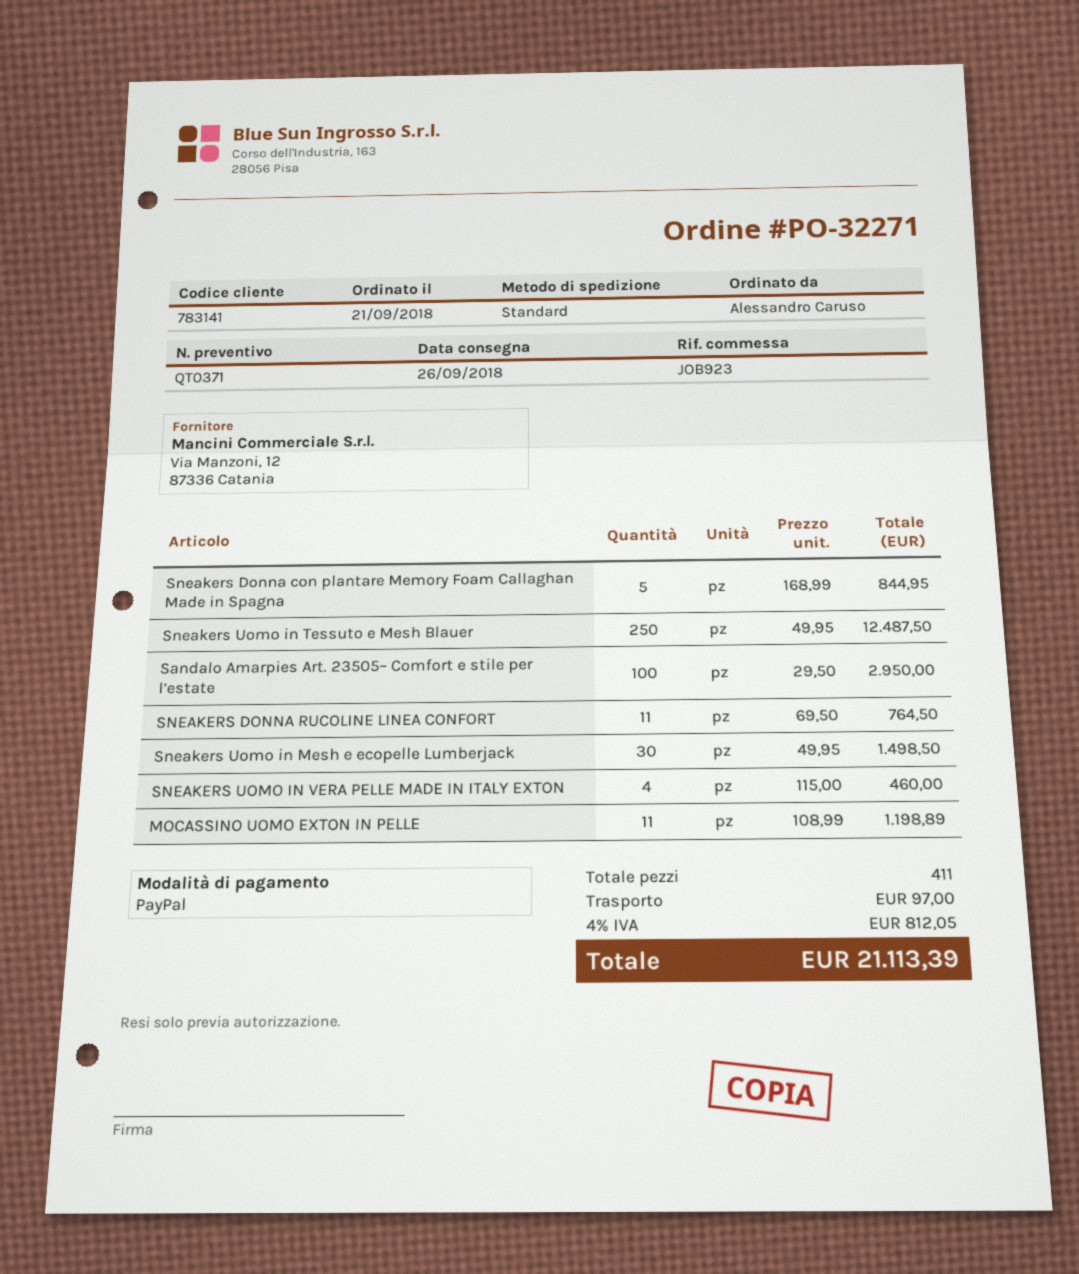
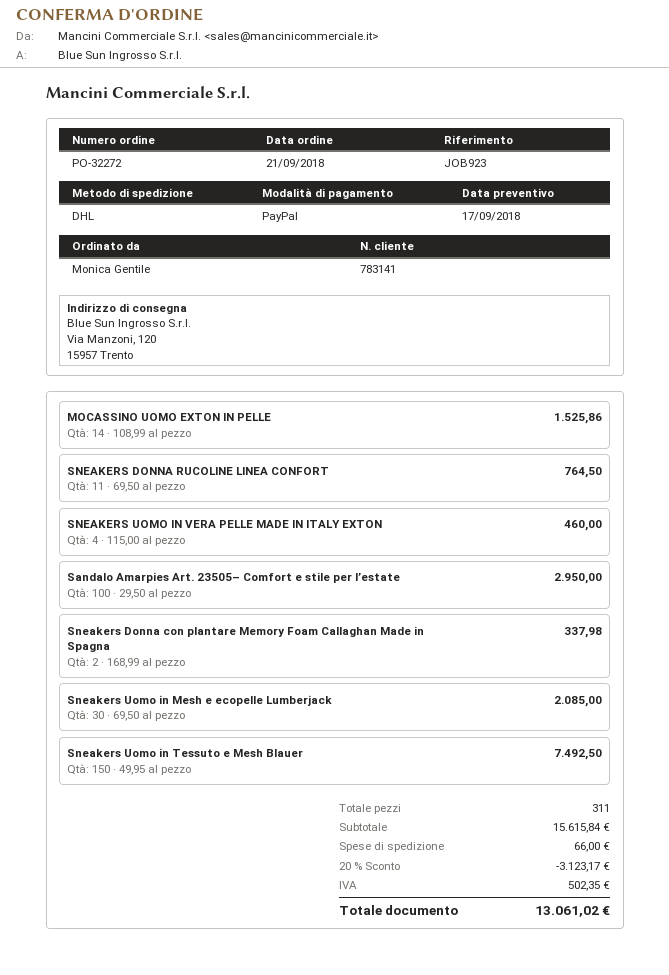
order number: PO-32271 -> PO-32272
ordered by: Alessandro Caruso -> Monica Gentile
shipping method: standard -> DHL
Sneakers Donna con plantare Memory Foam Callaghan Made in Spagna: 5 x 168.99 = 844.95 -> 2 x 168.99 = 337.98
Sneakers Uomo in Tessuto e Mesh Blauer: 250 x 49.95 = 12487.50 -> 150 x 49.95 = 7492.50
Sneakers Uomo in Mesh e ecopelle Lumberjack: 30 x 49.95 = 1498.50 -> 30 x 69.50 = 2085.00
MOCASSINO UOMO EXTON IN PELLE: 11 x 108.99 = 1198.89 -> 14 x 108.99 = 1525.86
total quantity: 411 -> 311
discount: none -> 20% = 3123.17
shipping: 97.00 -> 66.00
tax: 812.05 -> 502.35
total: 21113.39 -> 13061.02

